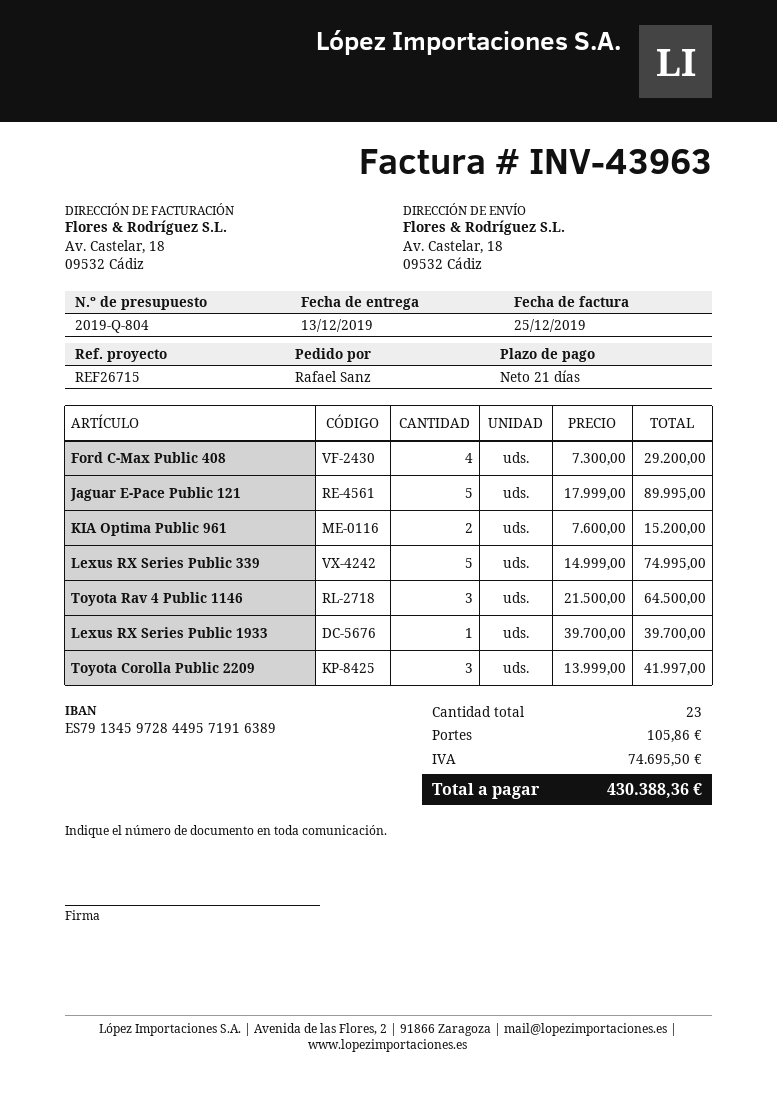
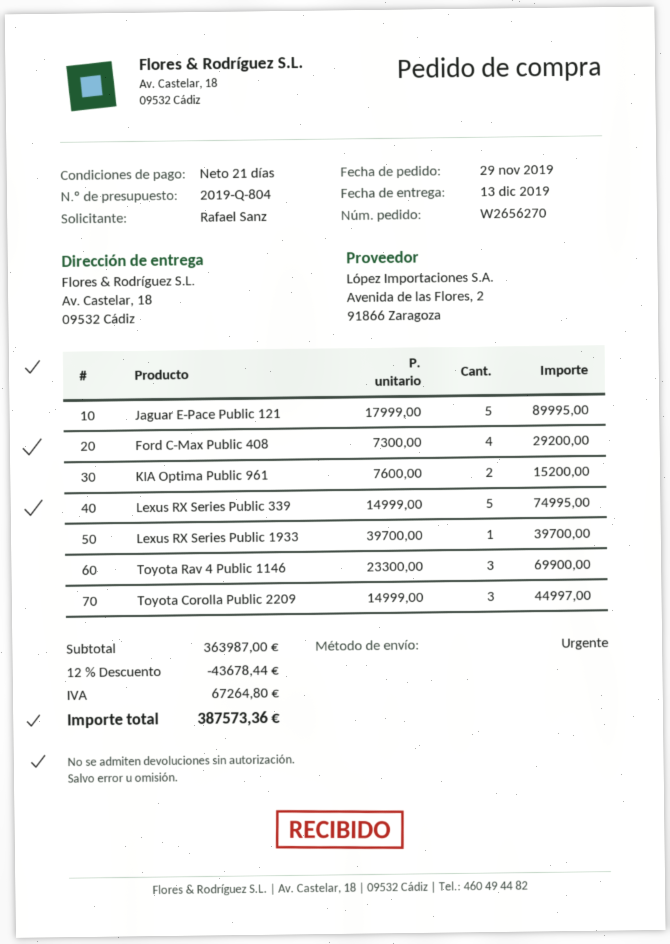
Toyota Rav 4 Public 1146: 3 x 21500.00 = 64500.00 -> 3 x 23300.00 = 69900.00
Toyota Corolla Public 2209: 3 x 13999.00 = 41997.00 -> 3 x 14999.00 = 44997.00
discount: none -> 12% = 43678.44
shipping: 105.86 -> none
tax: 74695.50 -> 67264.80
total: 430388.36 -> 387573.36

